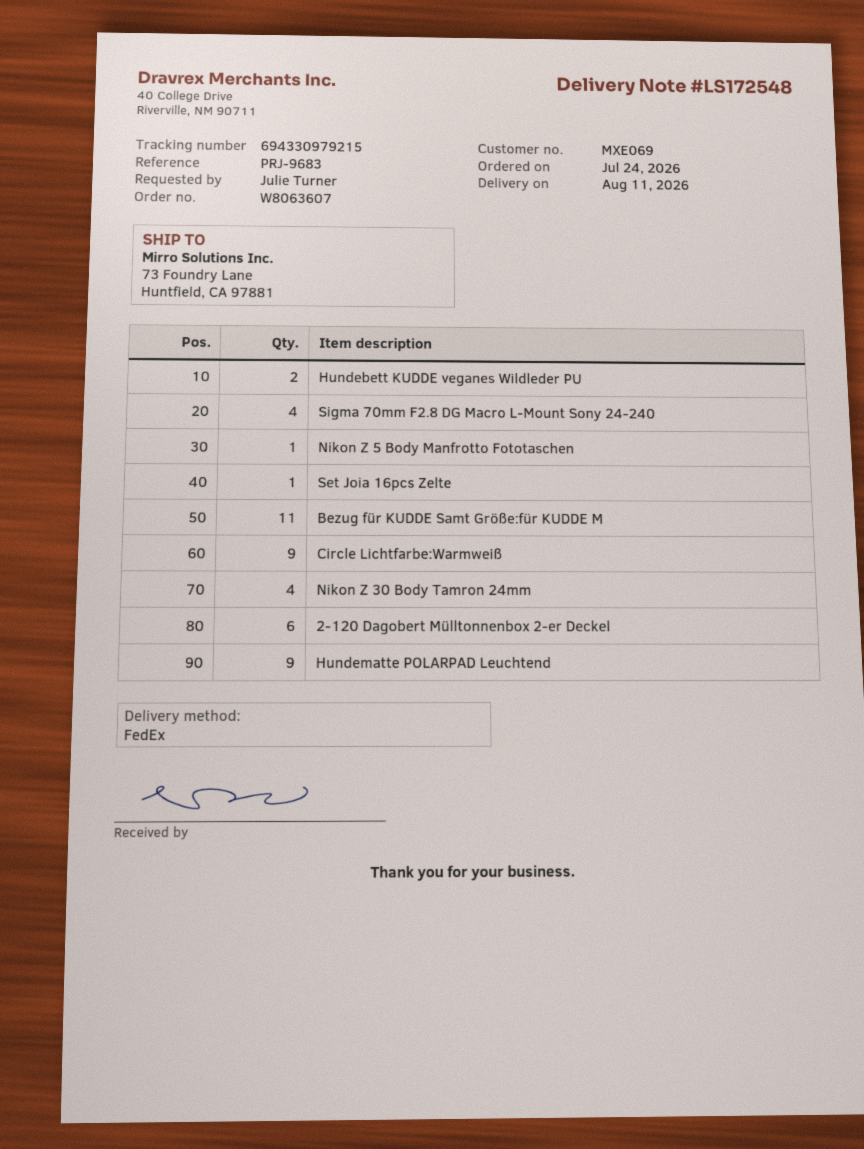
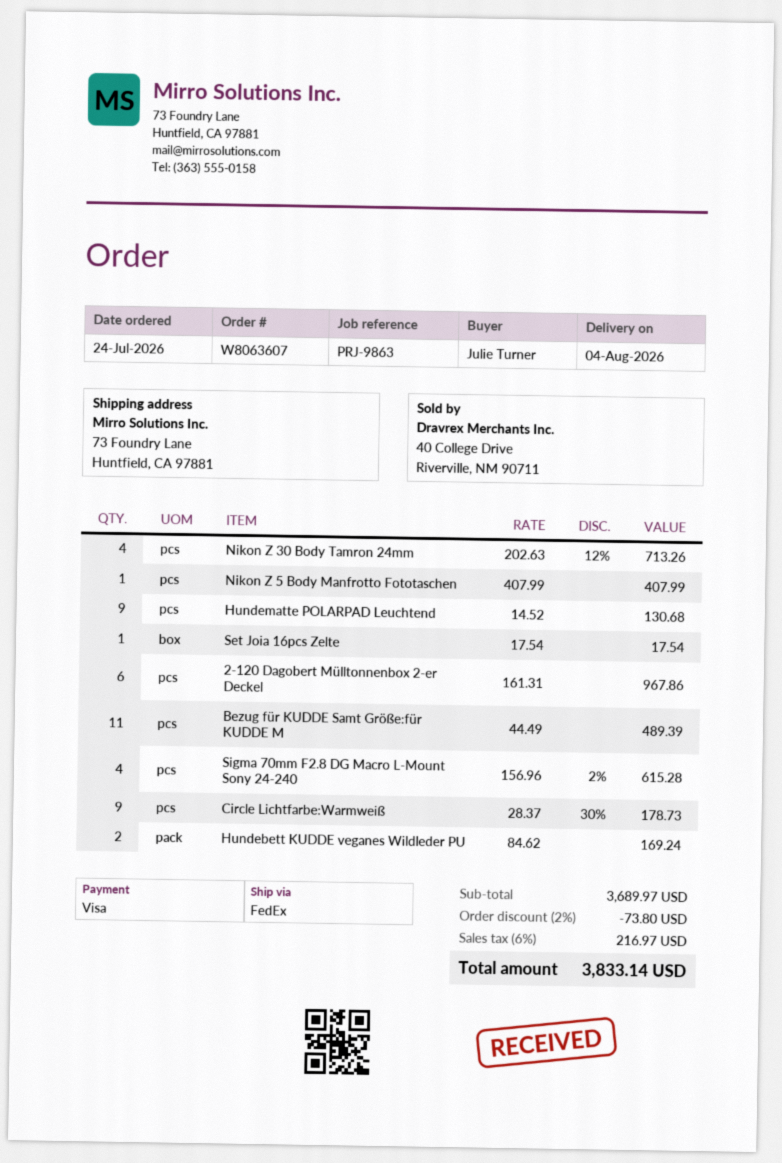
delivery date: 2026-08-11 -> 2026-08-04
reference: PRJ-9683 -> PRJ-9863

